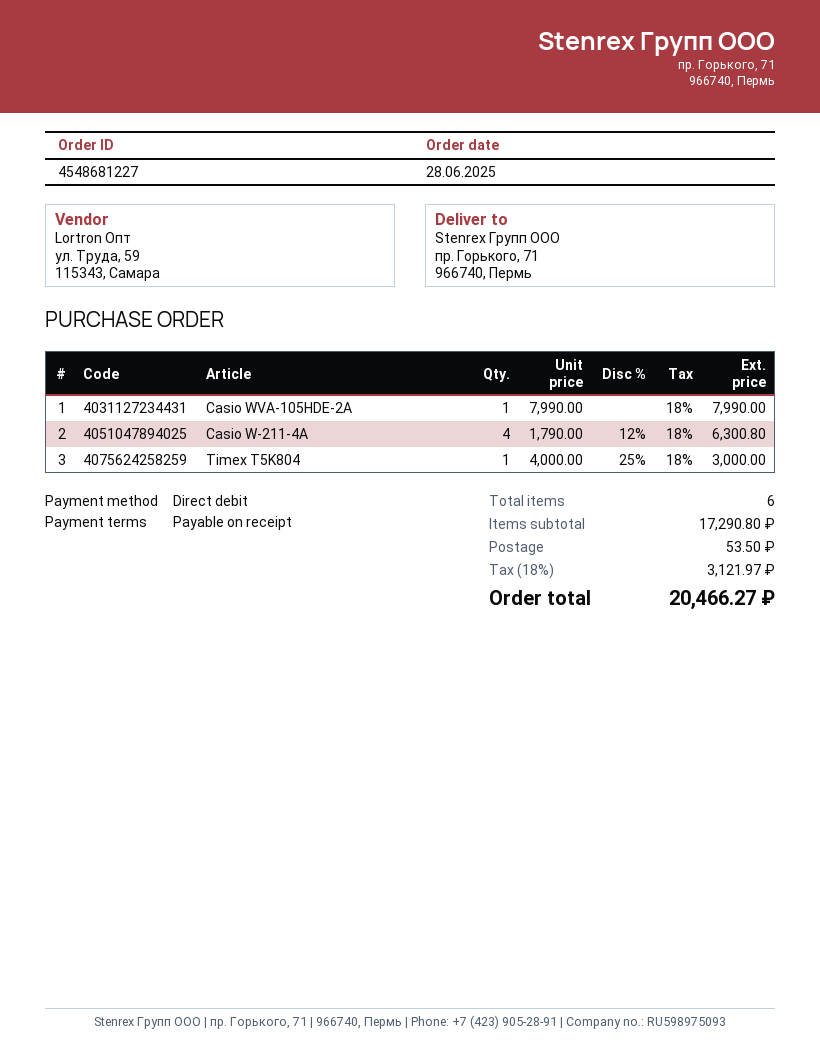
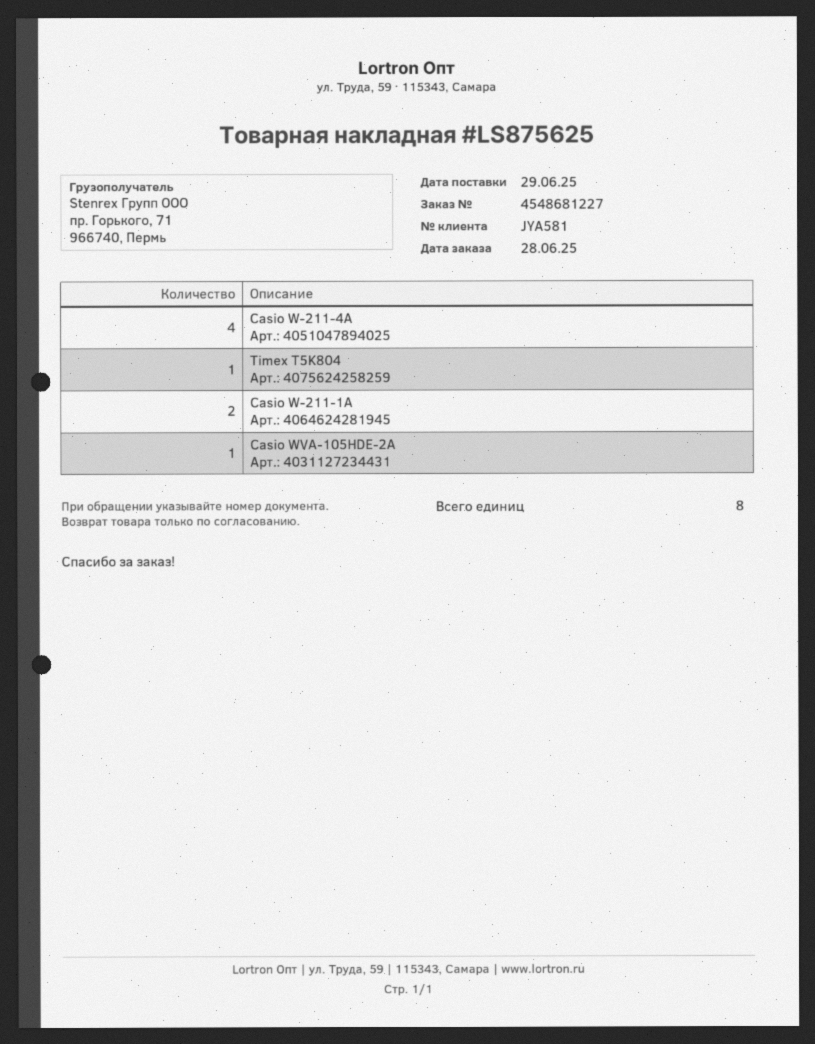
Casio W-211-1A: none -> 2
total quantity: 6 -> 8

